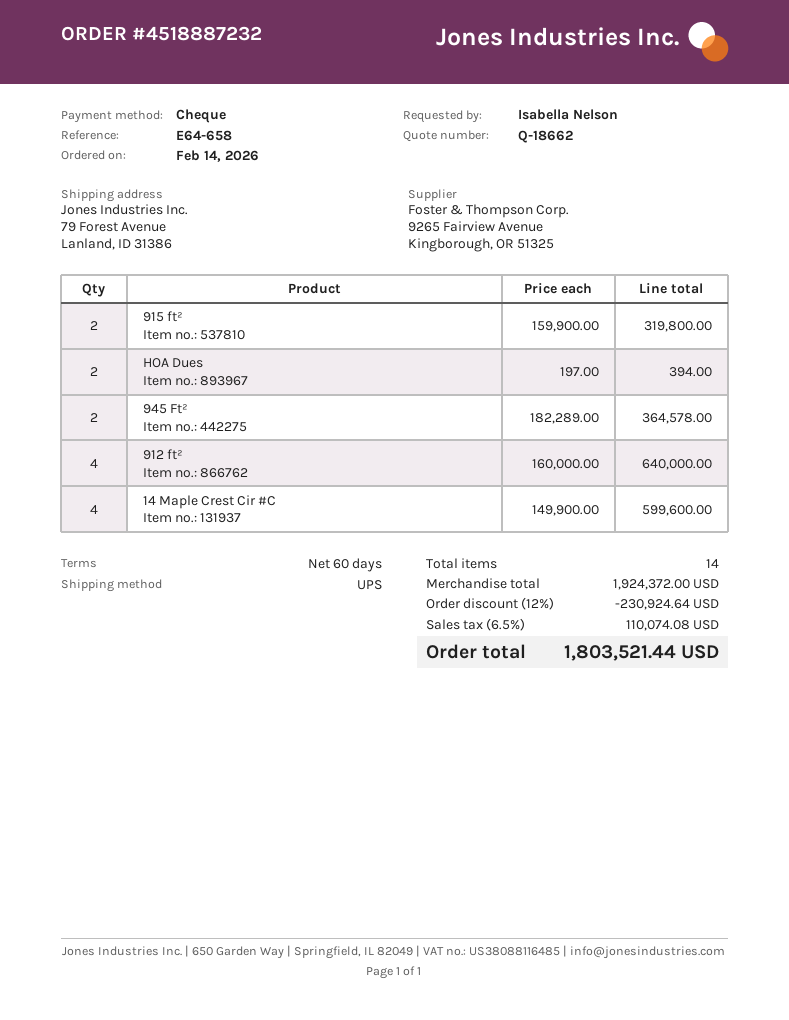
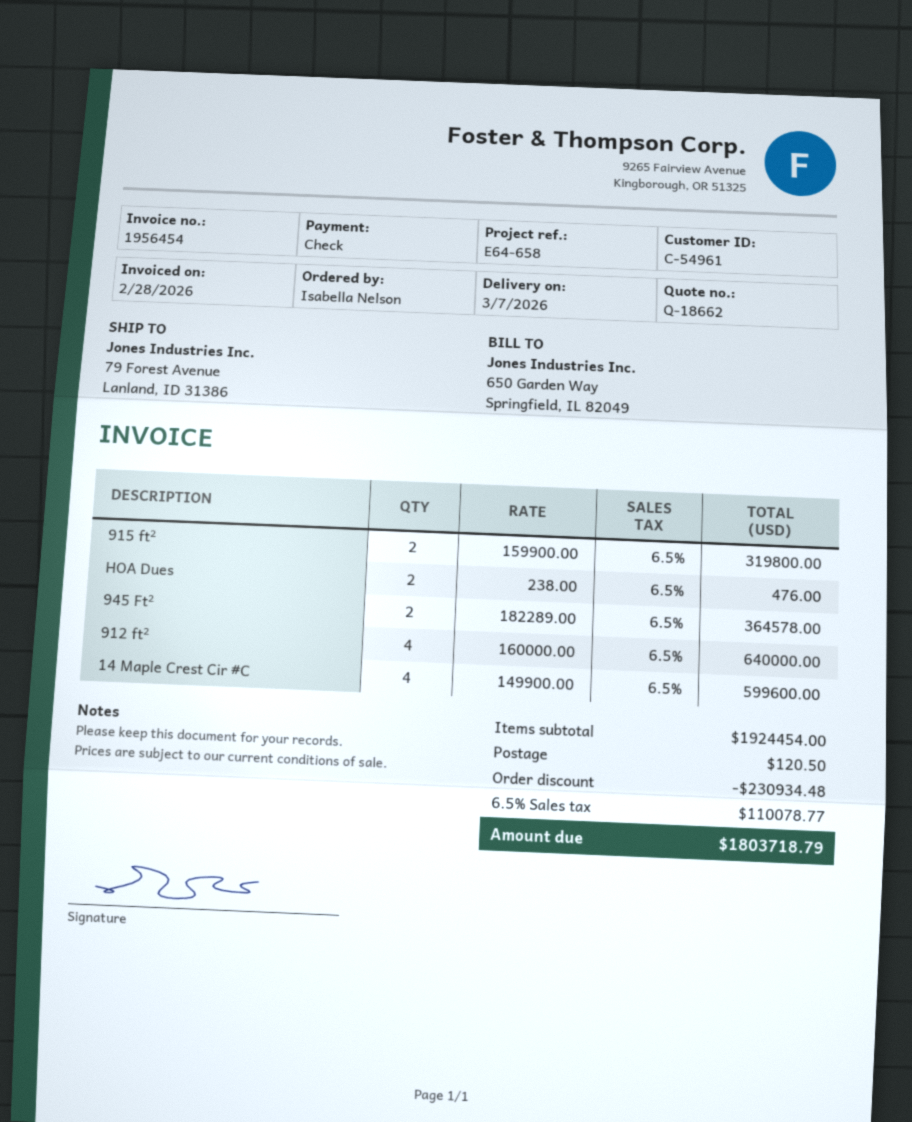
HOA Dues: 2 x 197.00 = 394.00 -> 2 x 238.00 = 476.00
subtotal: 1924372.00 -> 1924454.00
discount: 230924.64 -> 230934.48
shipping: none -> 120.50
tax: 6.5% = 110074.08 -> 6.5% = 110078.77
total: 1803521.44 -> 1803718.79

